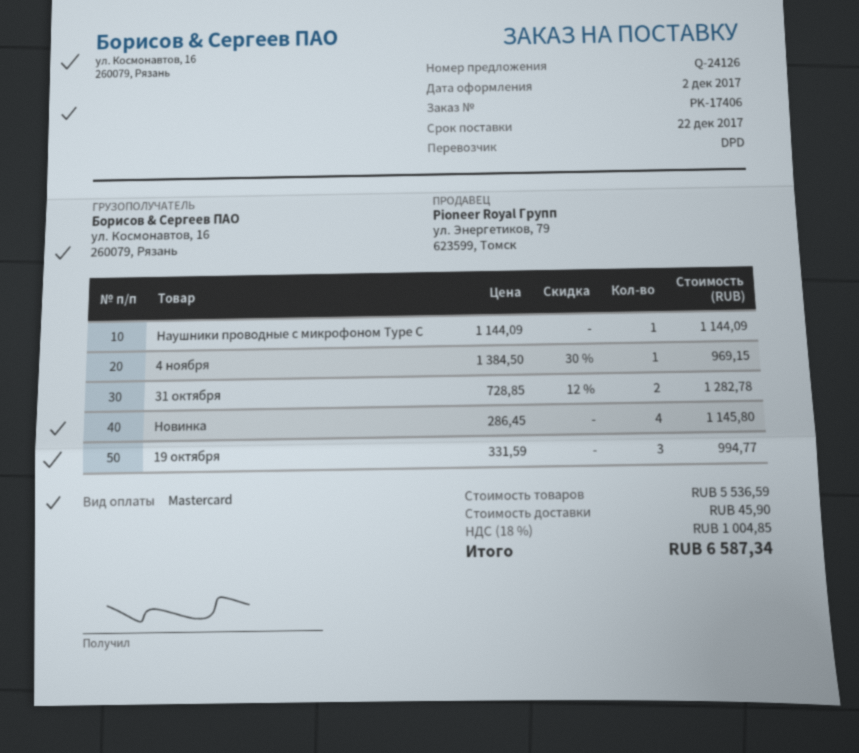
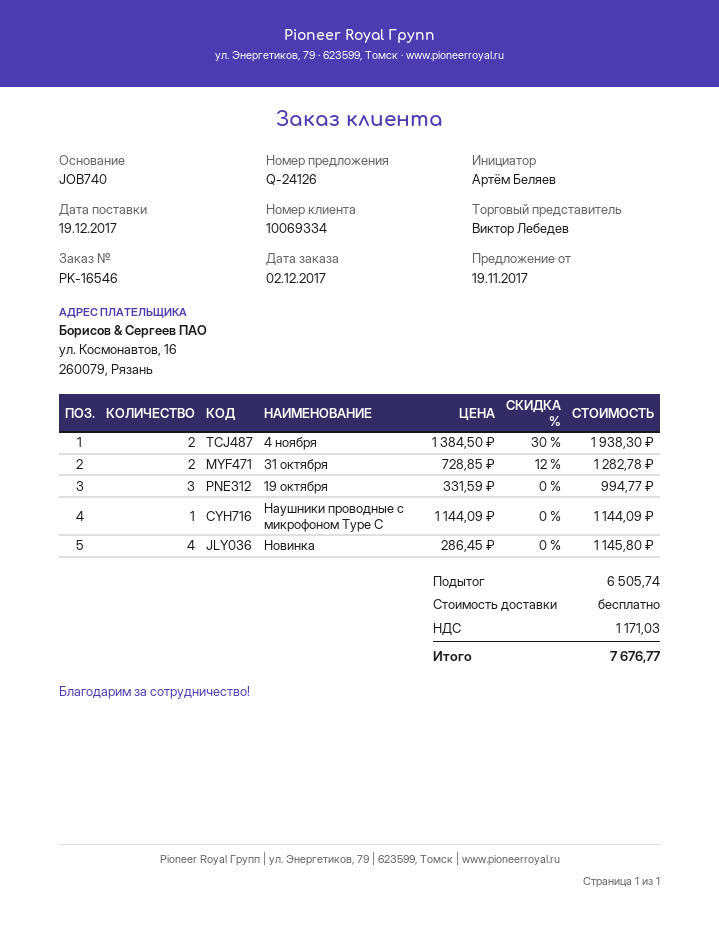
order number: PK-17406 -> PK-16546
delivery date: 2017-12-22 -> 2017-12-19
4 ноября: 1 x 1384.50 - 30% = 969.15 -> 2 x 1384.50 - 30% = 1938.30
subtotal: 5536.59 -> 6505.74
shipping: 45.90 -> 0.00
tax: 1004.85 -> 1171.03
total: 6587.34 -> 7676.77

